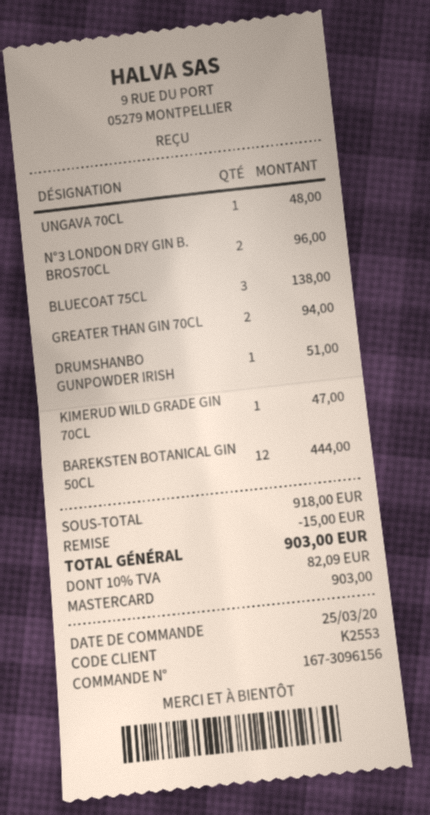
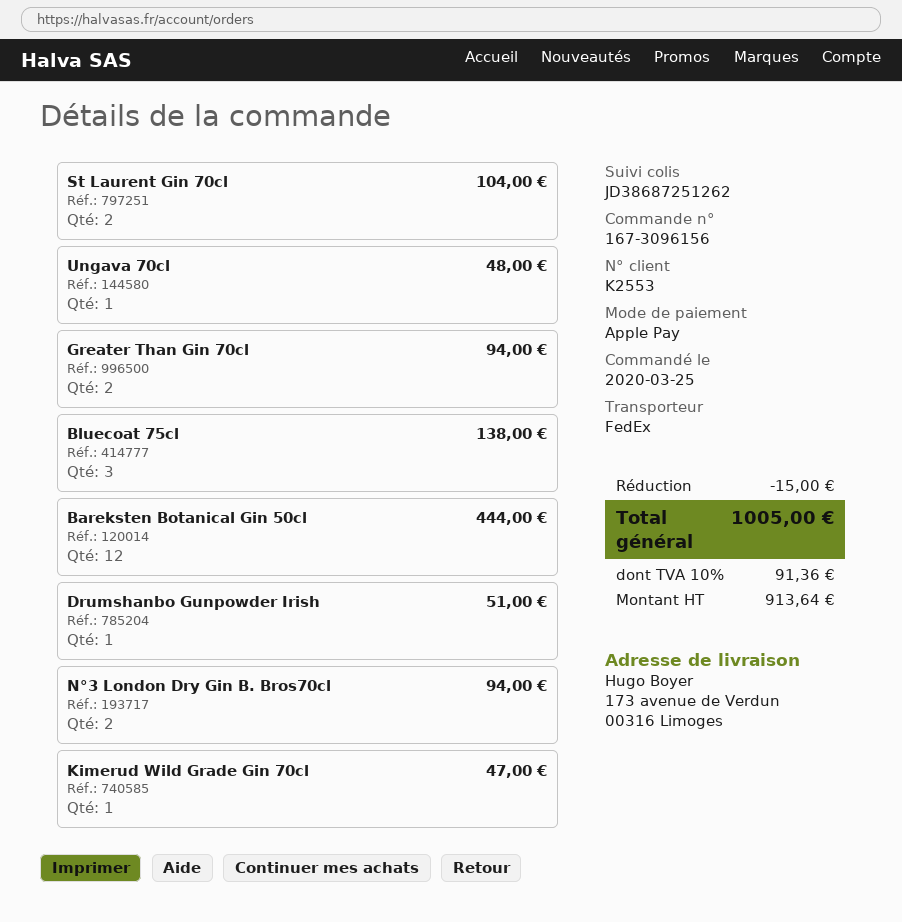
payment method: Mastercard -> Apple Pay
N°3 LONDON DRY GIN B. BROS70CL: 2 for 96.00 -> 2 for 94.00
St Laurent Gin 70cl: none -> 2 for 104.00
tax: 10% = 82.09 -> 10% = 91.36
total: 903.00 -> 1005.00

